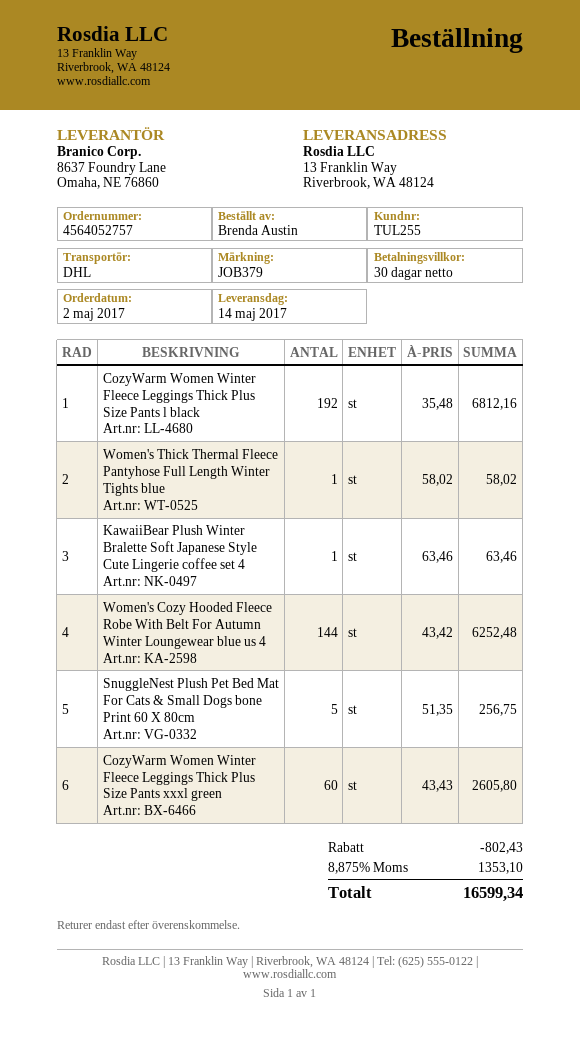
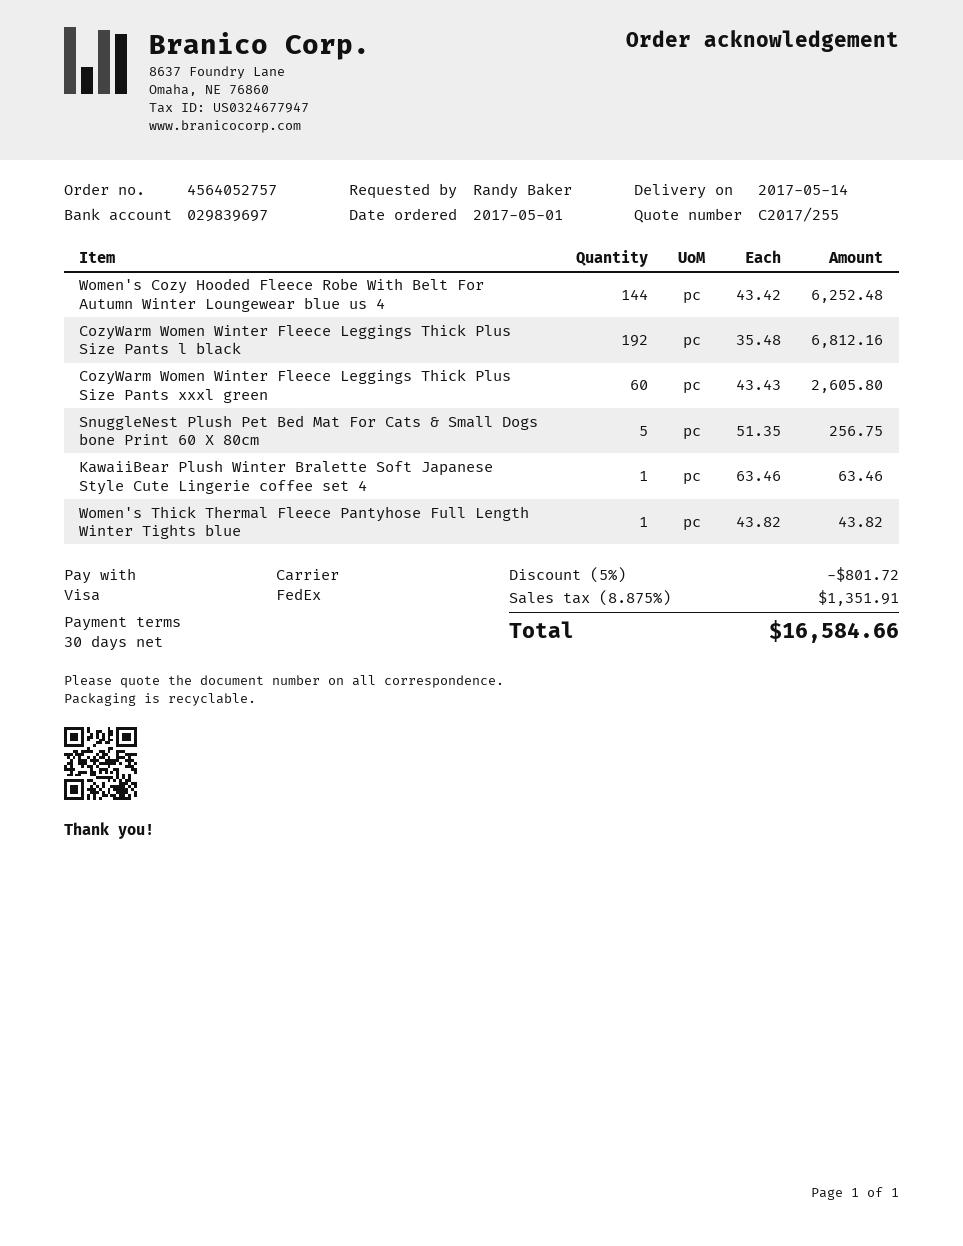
order date: 2017-05-02 -> 2017-05-01
ordered by: Brenda Austin -> Randy Baker
shipping method: DHL -> FedEx
Women's Thick Thermal Fleece Pantyhose Full Length Winter Tights blue: 1 x 58.02 = 58.02 -> 1 x 43.82 = 43.82
discount: 802.43 -> 801.72
tax: 8.875% = 1353.10 -> 8.875% = 1351.91
total: 16599.34 -> 16584.66

